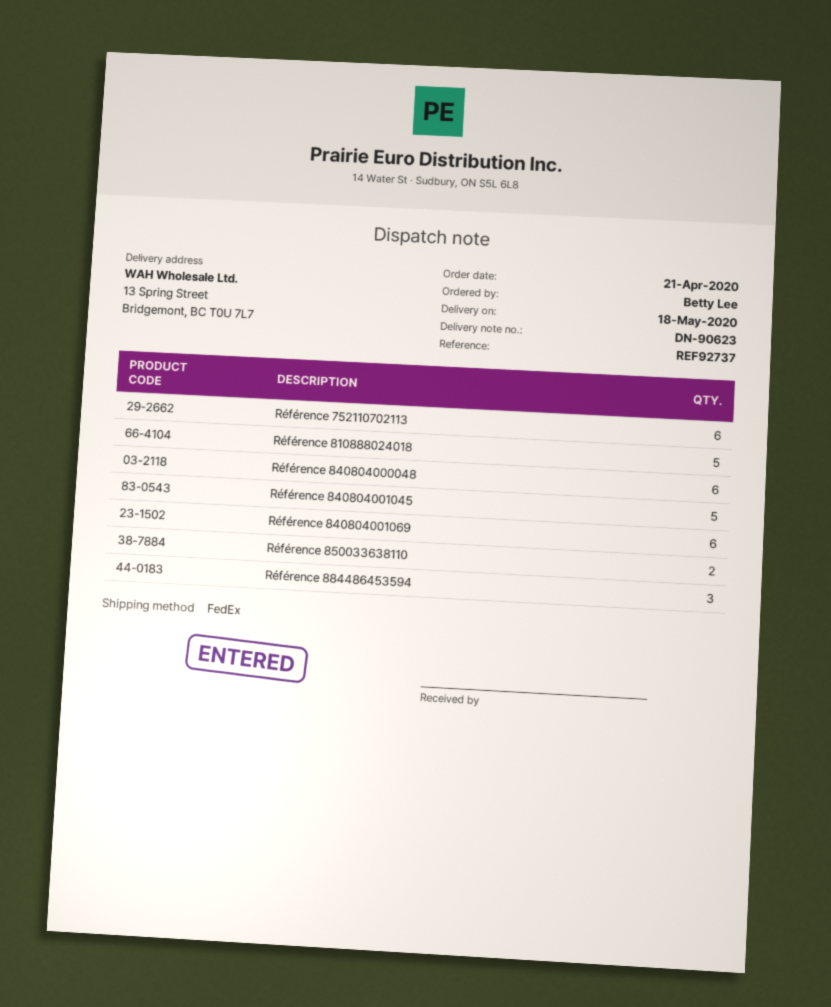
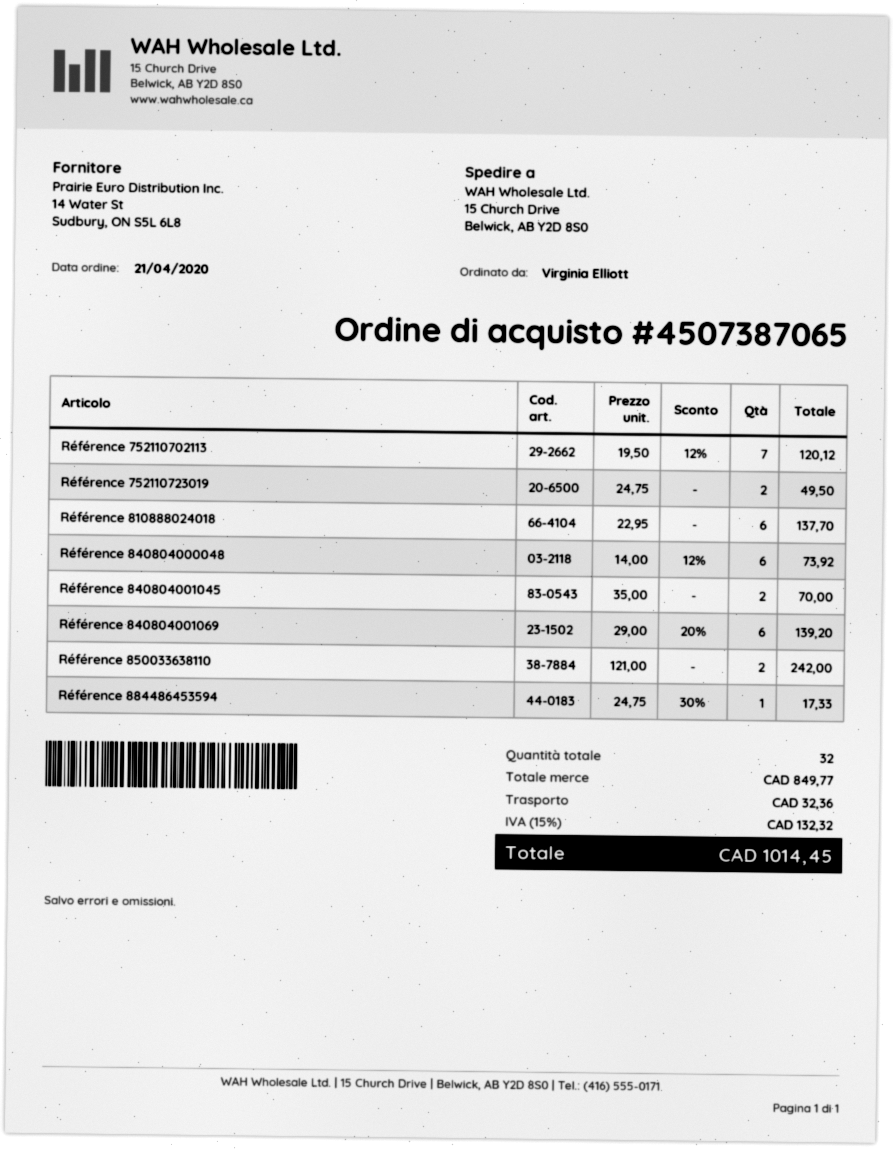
ordered by: Betty Lee -> Virginia Elliott
ship to: 13 Spring Street, Bridgemont, BC T0U 7L7 -> 15 Church Drive, Belwick, AB Y2D 8S0
Référence 752110702113: 6 -> 7
Référence 810888024018: 5 -> 6
Référence 840804001045: 5 -> 2
Référence 884486453594: 3 -> 1
Référence 752110723019: none -> 2

